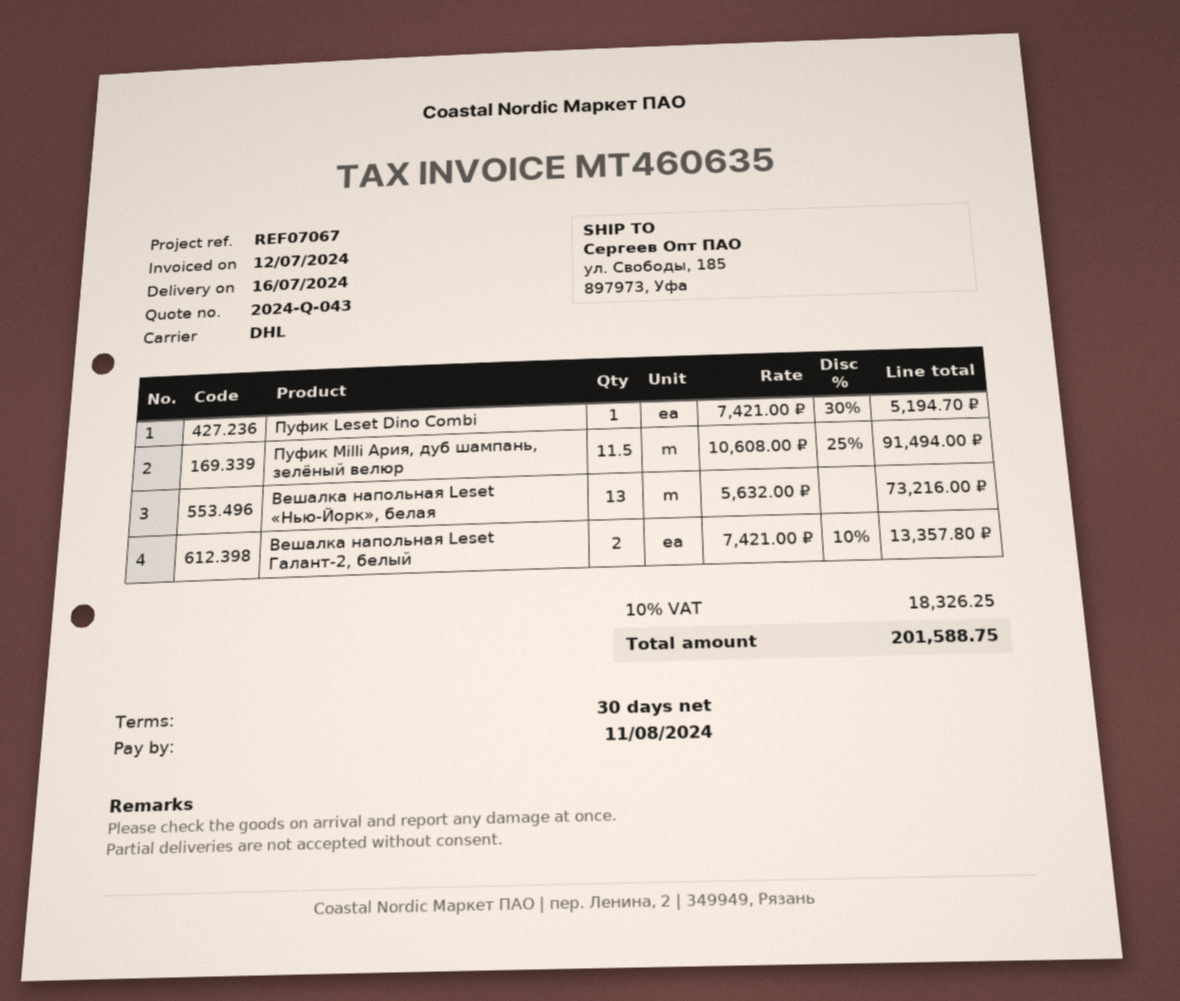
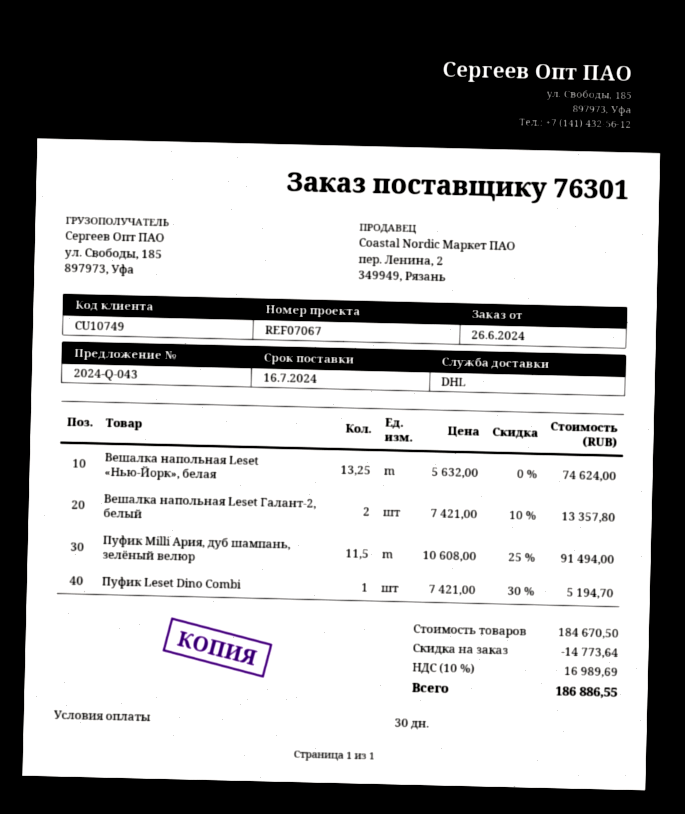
Вешалка напольная Leset «Нью-Йорк», белая: 13 x 5632.00 = 73216.00 -> 13.25 x 5632.00 = 74624.00
discount: none -> 14773.64
tax: 10% = 18326.25 -> 10% = 16989.69
total: 201588.75 -> 186886.55

